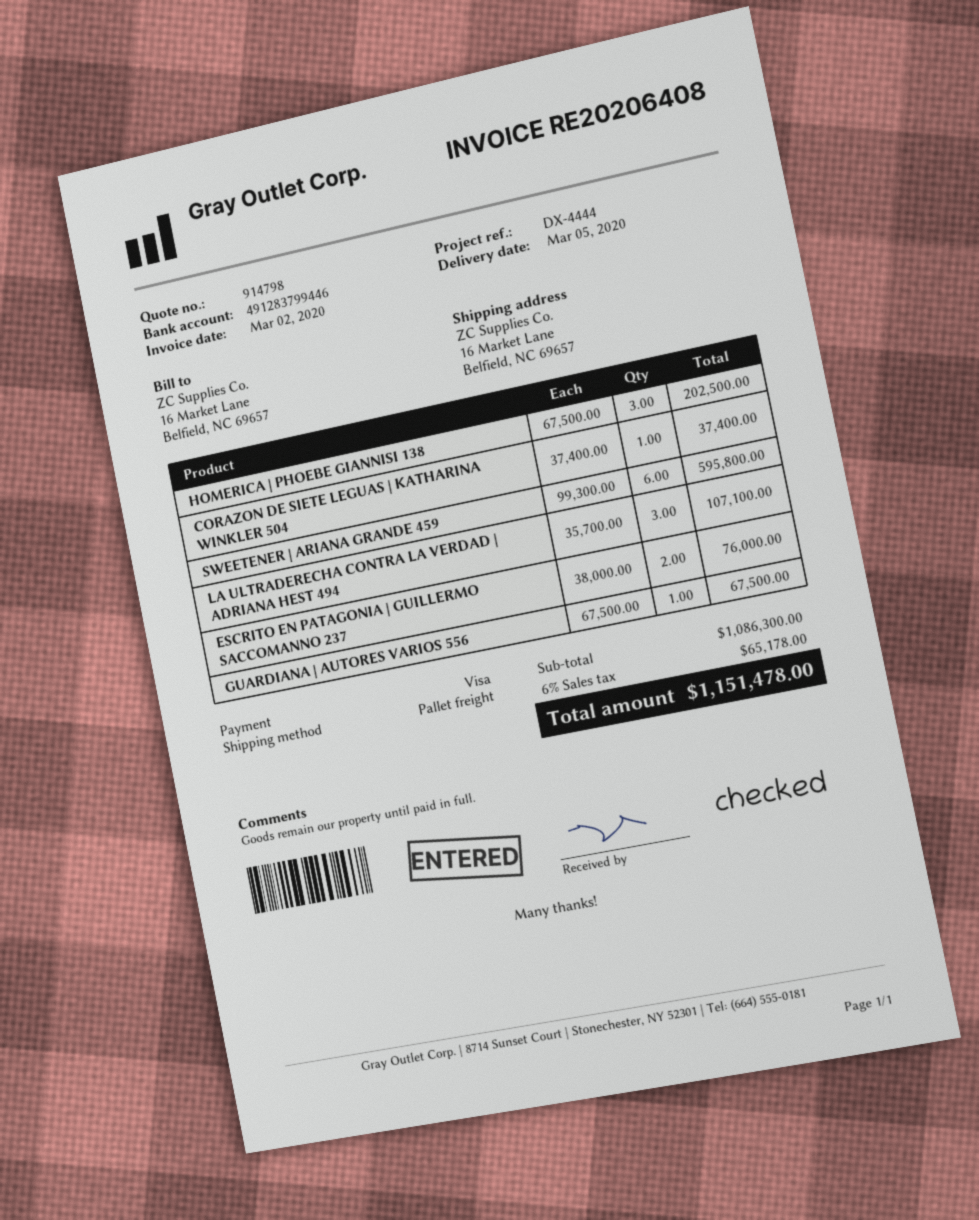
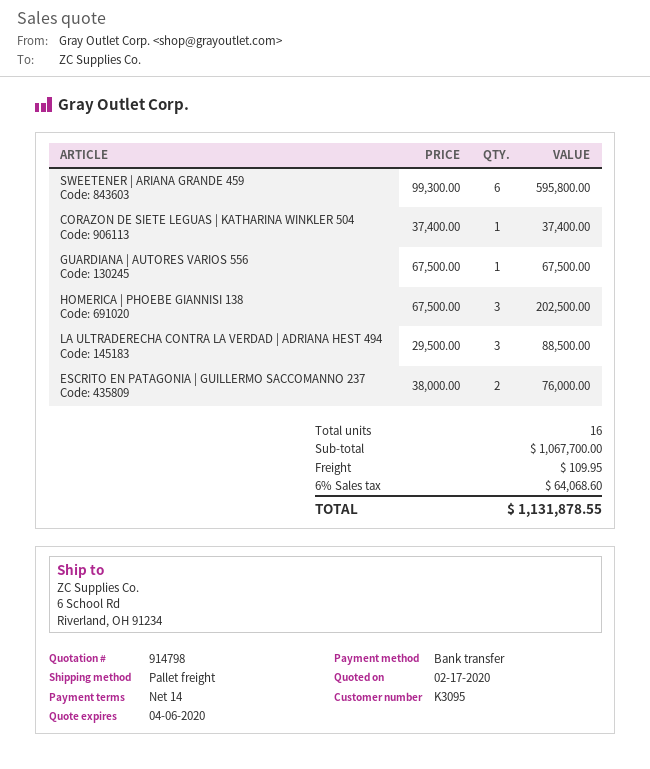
payment method: Visa -> bank transfer
ship to: 16 Market Lane, Belfield, NC 69657 -> 6 School Rd, Riverland, OH 91234
LA ULTRADERECHA CONTRA LA VERDAD | ADRIANA HEST 494: 3 x 35700.00 = 107100.00 -> 3 x 29500.00 = 88500.00
subtotal: 1086300.00 -> 1067700.00
shipping: none -> 109.95
tax: 6% = 65178.00 -> 6% = 64068.60
total: 1151478.00 -> 1131878.55

